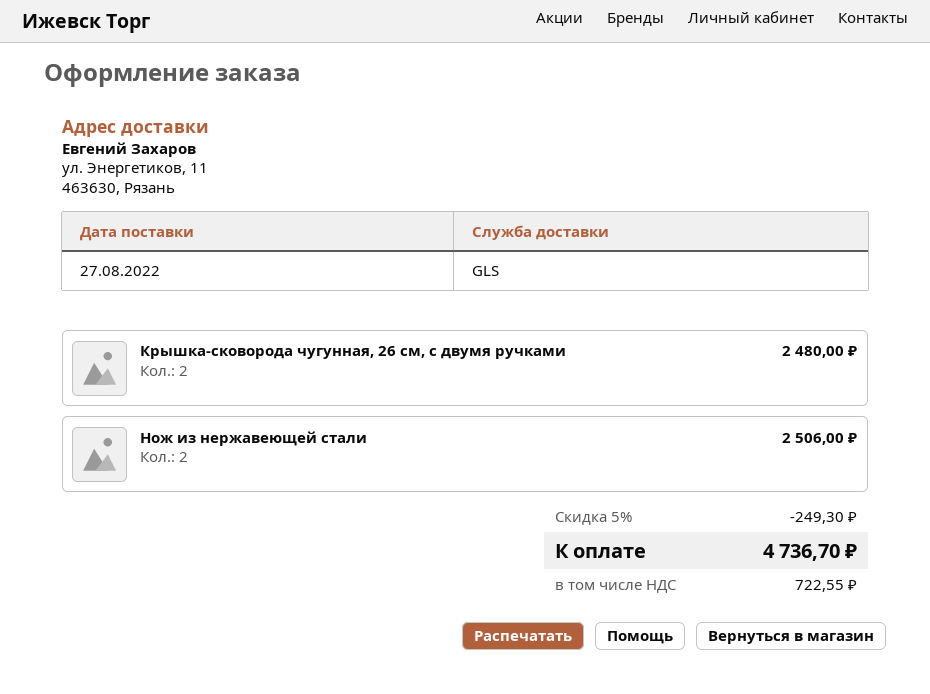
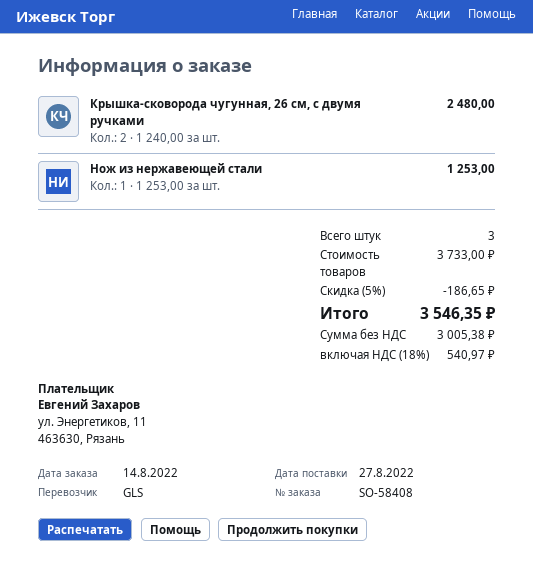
Нож из нержавеющей стали: 2 for 2506.00 -> 1 for 1253.00
discount: 5% = 249.30 -> 5% = 186.65
tax: 722.55 -> 540.97
total: 4736.70 -> 3546.35

